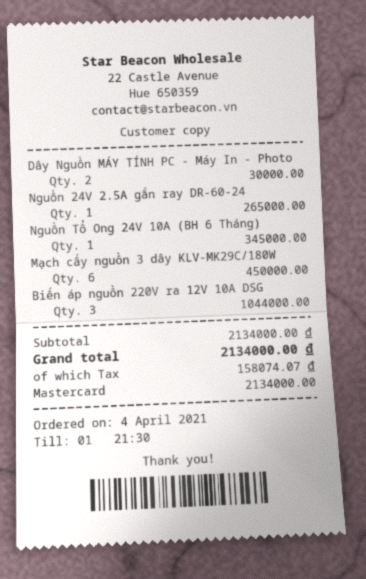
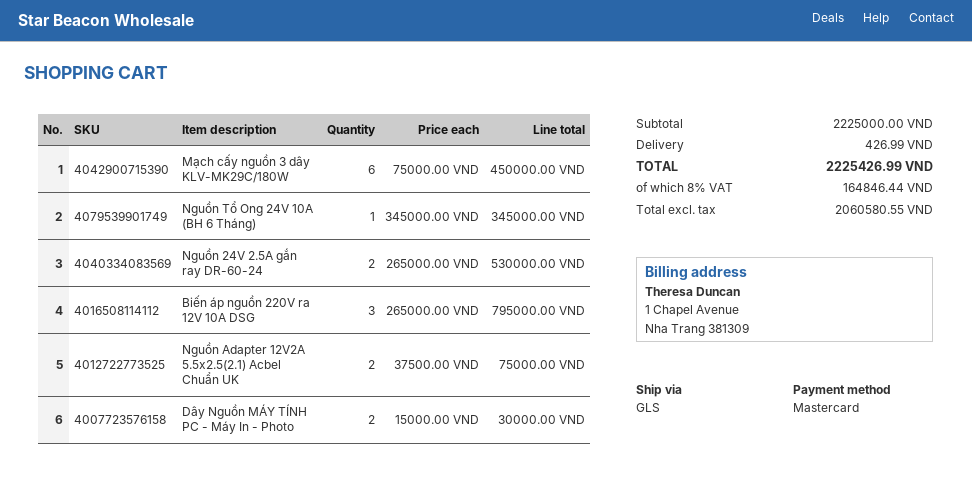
Nguồn 24V 2.5A gắn ray DR-60-24: 1 for 265000.00 -> 2 for 530000.00
Biến áp nguồn 220V ra 12V 10A DSG: 3 for 1044000.00 -> 3 for 795000.00
Nguồn Adapter 12V2A 5.5x2.5(2.1) Acbel Chuẩn UK: none -> 2 for 75000.00
subtotal: 2134000.00 -> 2225000.00
shipping: none -> 426.99
tax: 158074.07 -> 164846.44
total: 2134000.00 -> 2225426.99

